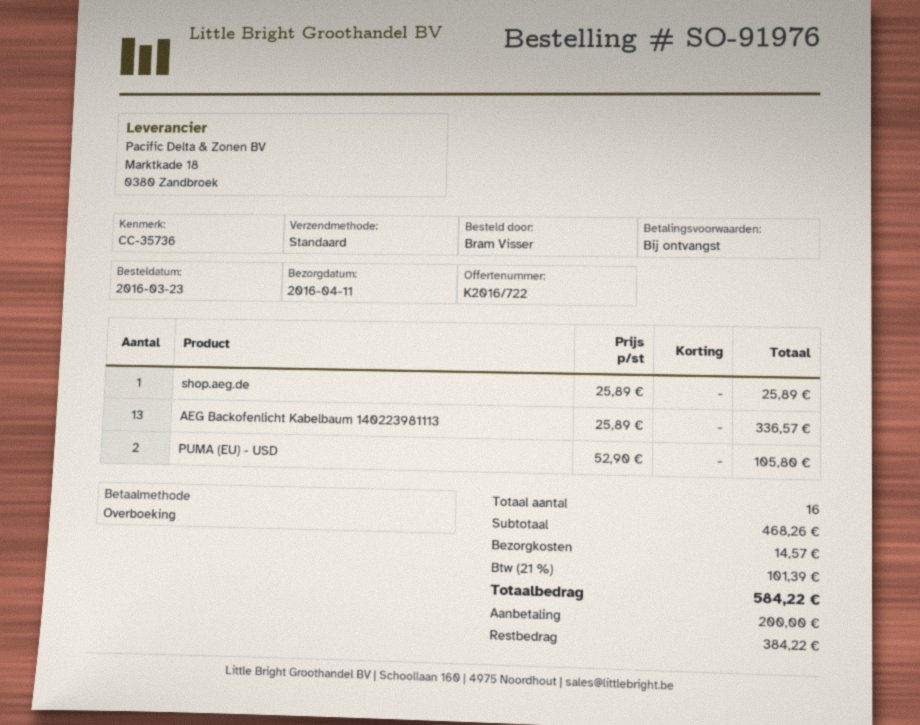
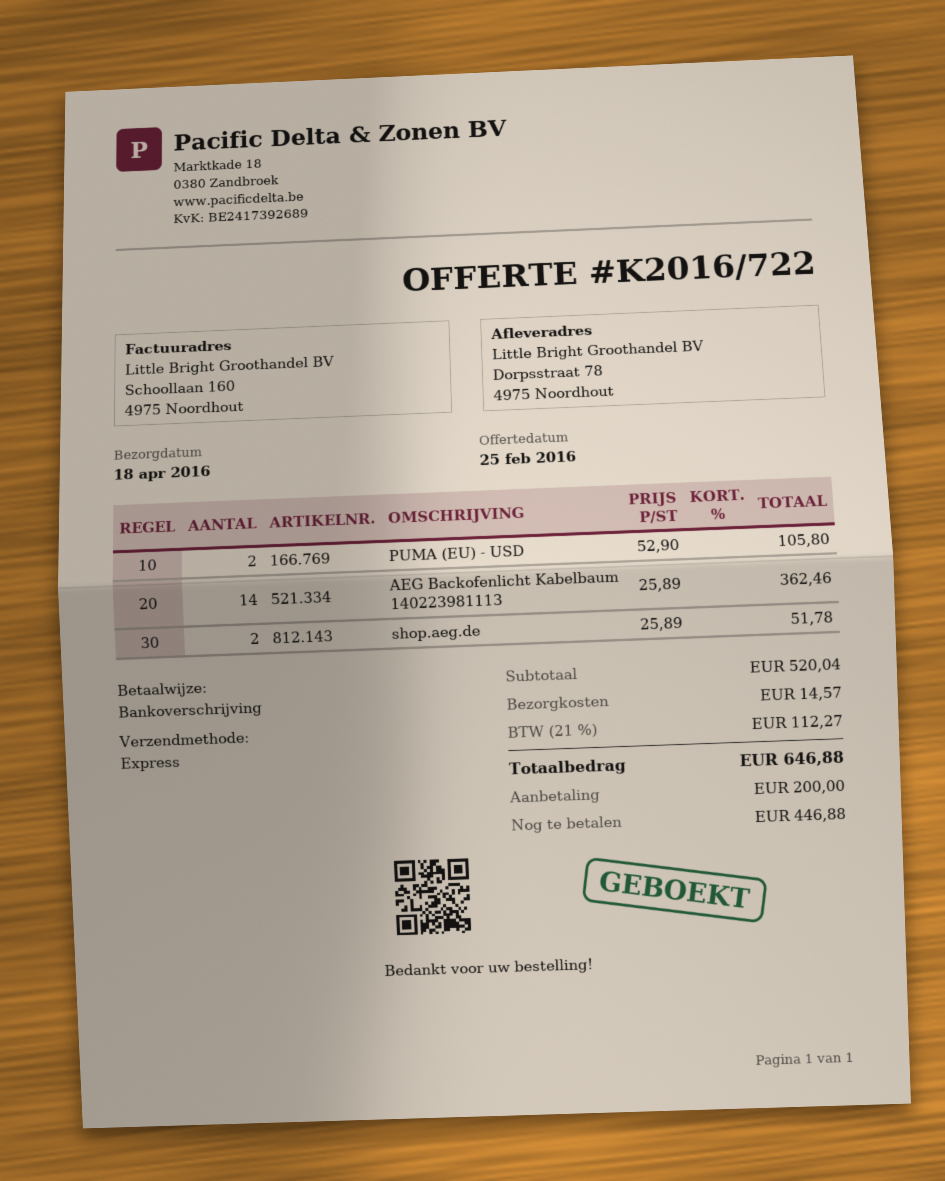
delivery date: 2016-04-11 -> 2016-04-18
shipping method: standard -> express
shop.aeg.de: 1 x 25.89 = 25.89 -> 2 x 25.89 = 51.78
AEG Backofenlicht Kabelbaum 140223981113: 13 x 25.89 = 336.57 -> 14 x 25.89 = 362.46
subtotal: 468.26 -> 520.04
tax: 21% = 101.39 -> 21% = 112.27
total: 584.22 -> 646.88
balance: 384.22 -> 446.88

